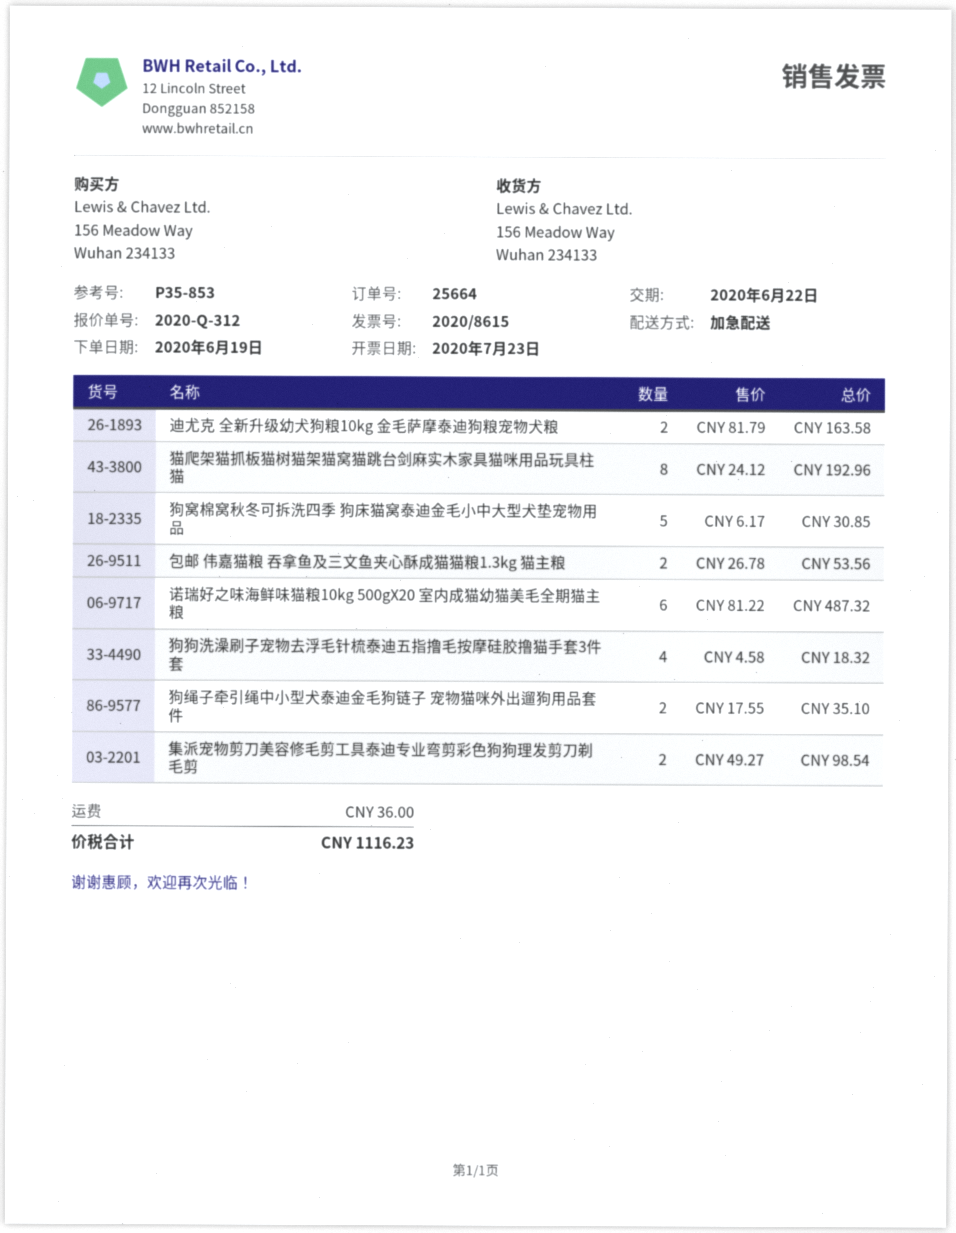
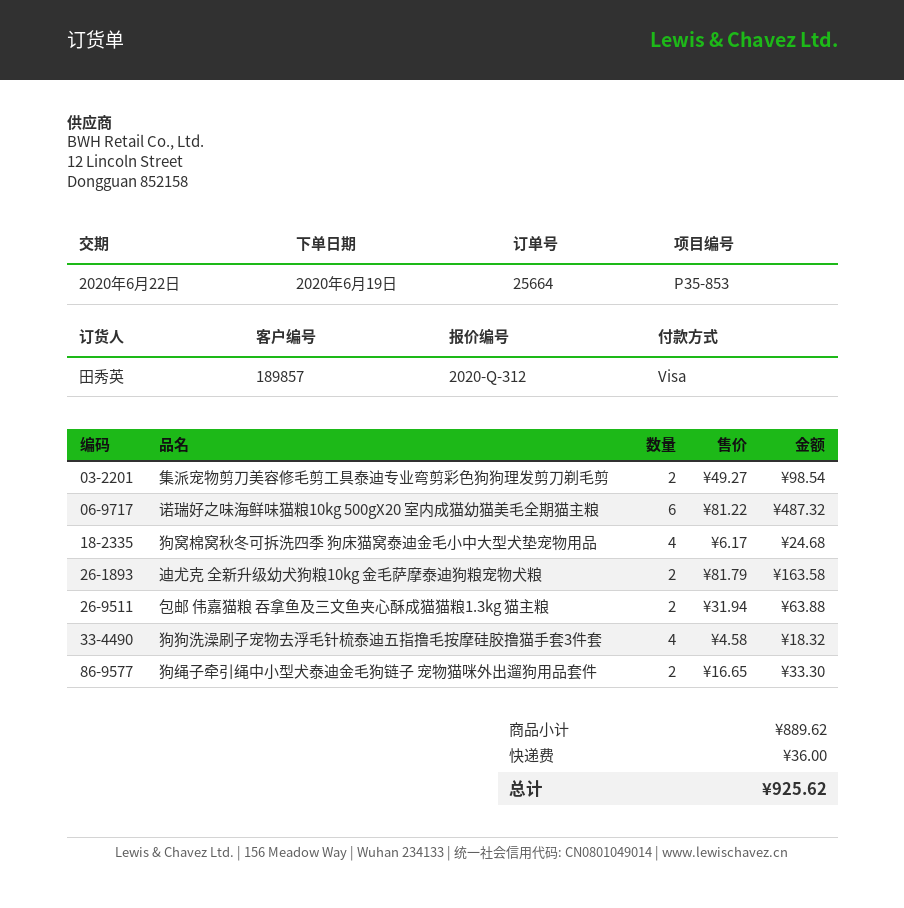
猫爬架猫抓板猫树猫架猫窝猫跳台剑麻实木家具猫咪用品玩具柱猫: 8 x 24.12 = 192.96 -> none
狗窝棉窝秋冬可拆洗四季 狗床猫窝泰迪金毛小中大型犬垫宠物用品: 5 x 6.17 = 30.85 -> 4 x 6.17 = 24.68
包邮 伟嘉猫粮 吞拿鱼及三文鱼夹心酥成猫猫粮1.3kg 猫主粮: 2 x 26.78 = 53.56 -> 2 x 31.94 = 63.88
狗绳子牵引绳中小型犬泰迪金毛狗链子 宠物猫咪外出遛狗用品套件: 2 x 17.55 = 35.10 -> 2 x 16.65 = 33.30
total: 1116.23 -> 925.62

